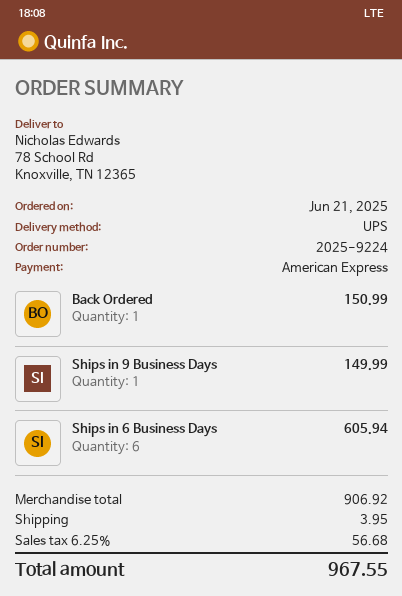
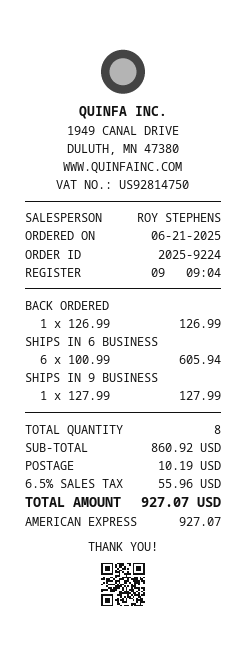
Back Ordered: 1 for 150.99 -> 1 for 126.99
Ships in 9 Business Days: 1 for 149.99 -> 1 for 127.99
subtotal: 906.92 -> 860.92
shipping: 3.95 -> 10.19
tax: 6.25% = 56.68 -> 6.5% = 55.96
total: 967.55 -> 927.07

